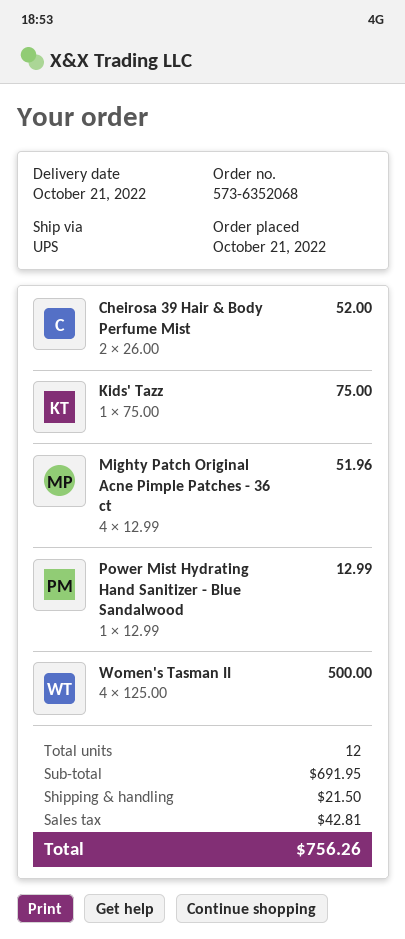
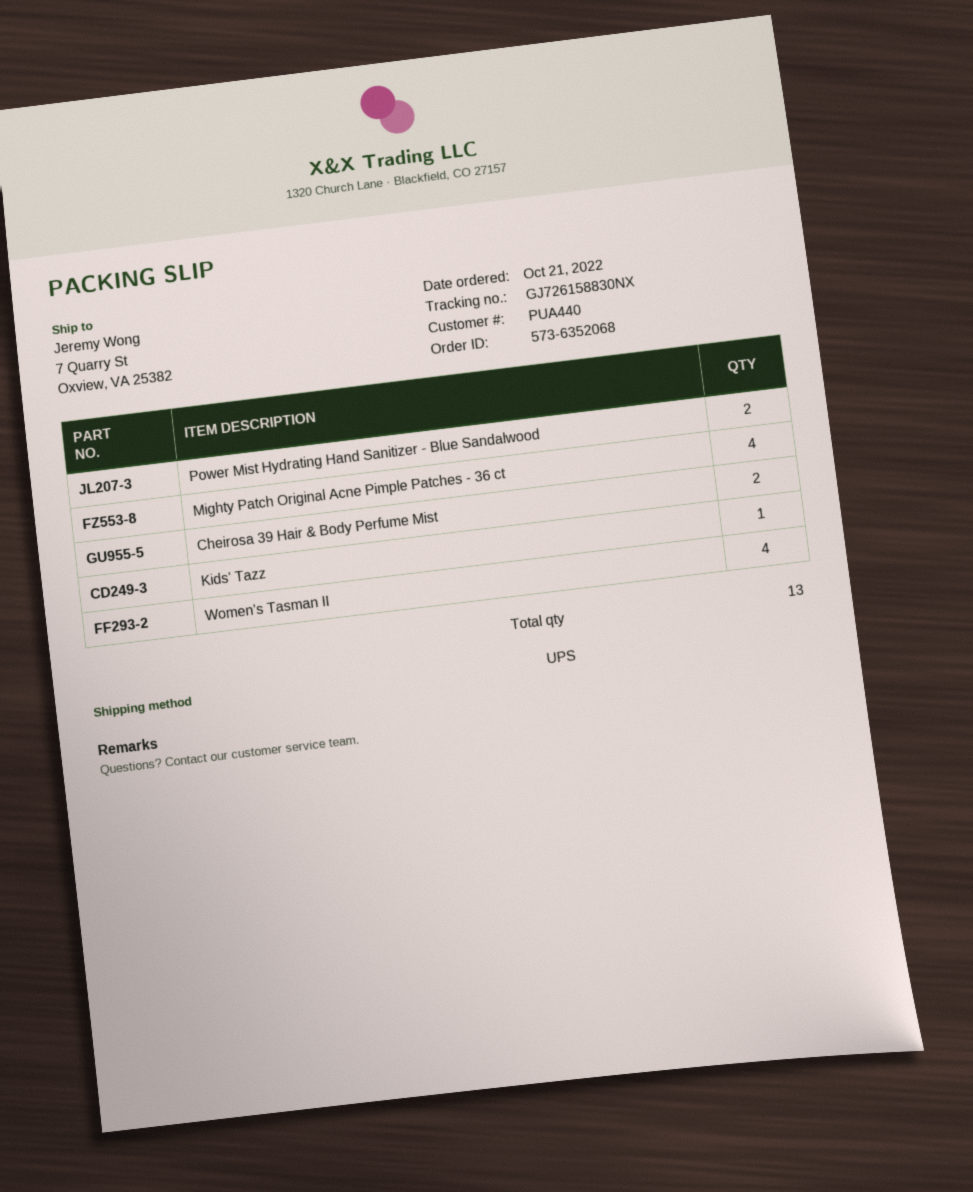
Power Mist Hydrating Hand Sanitizer - Blue Sandalwood: 1 -> 2
total quantity: 12 -> 13

